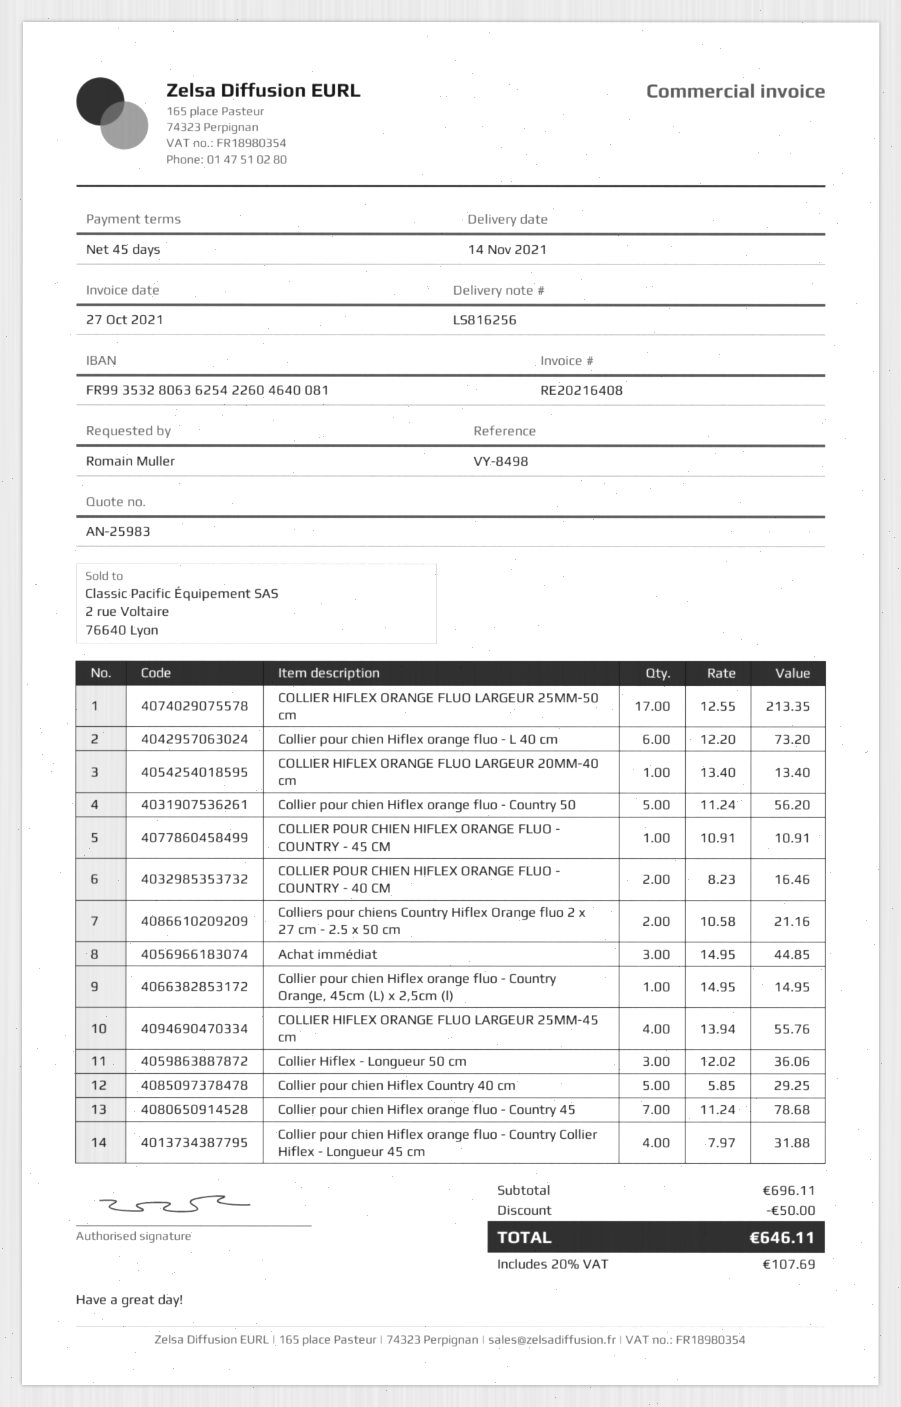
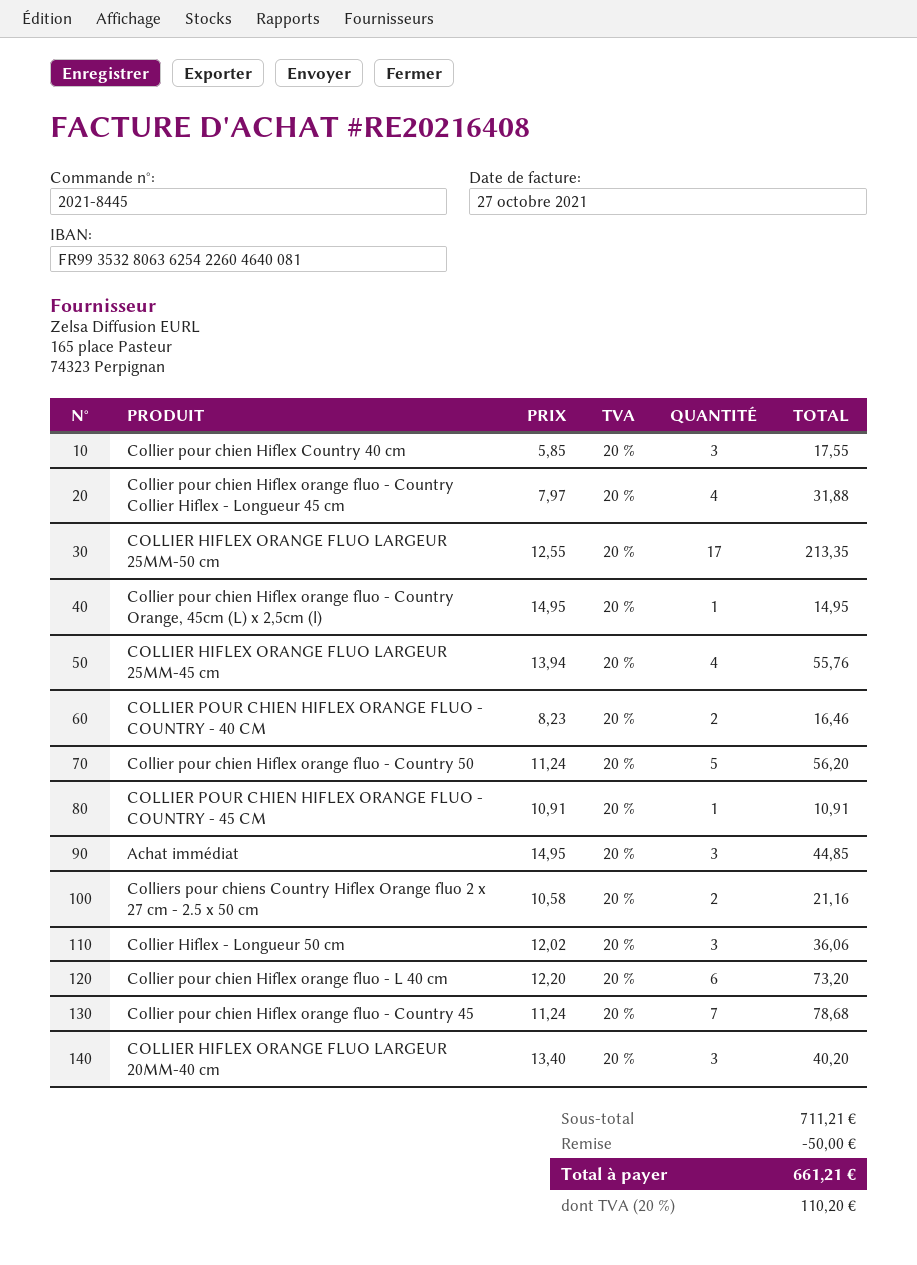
COLLIER HIFLEX ORANGE FLUO LARGEUR 20MM-40 cm: 1 x 13.40 = 13.40 -> 3 x 13.40 = 40.20
Collier pour chien Hiflex Country 40 cm: 5 x 5.85 = 29.25 -> 3 x 5.85 = 17.55
subtotal: 696.11 -> 711.21
tax: 20% = 107.69 -> 20% = 110.20
total: 646.11 -> 661.21

